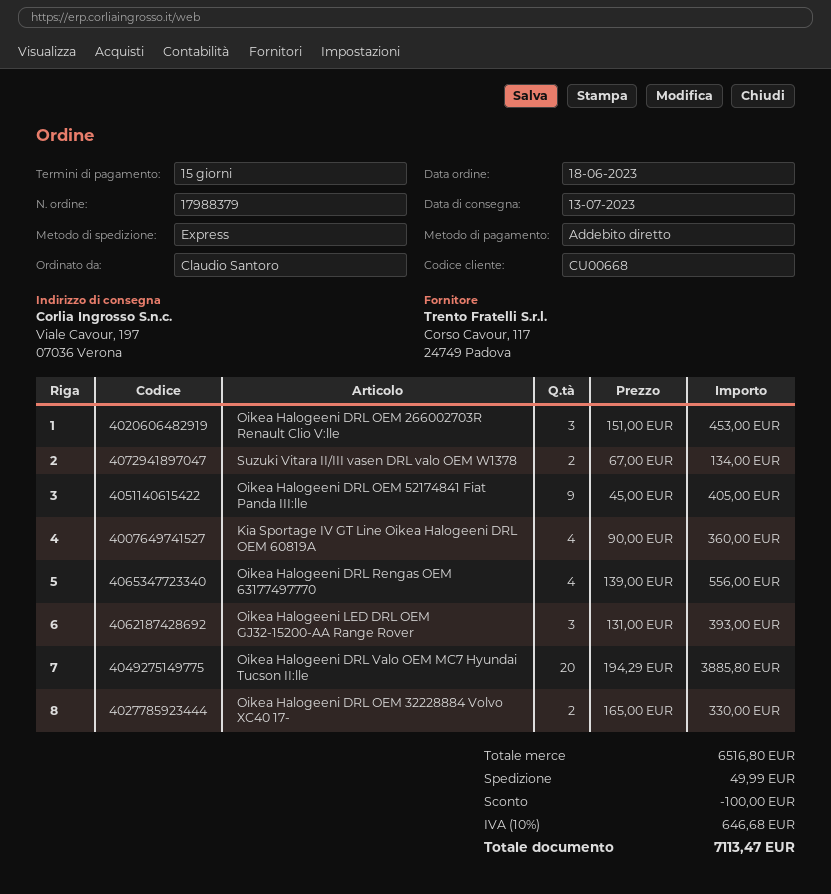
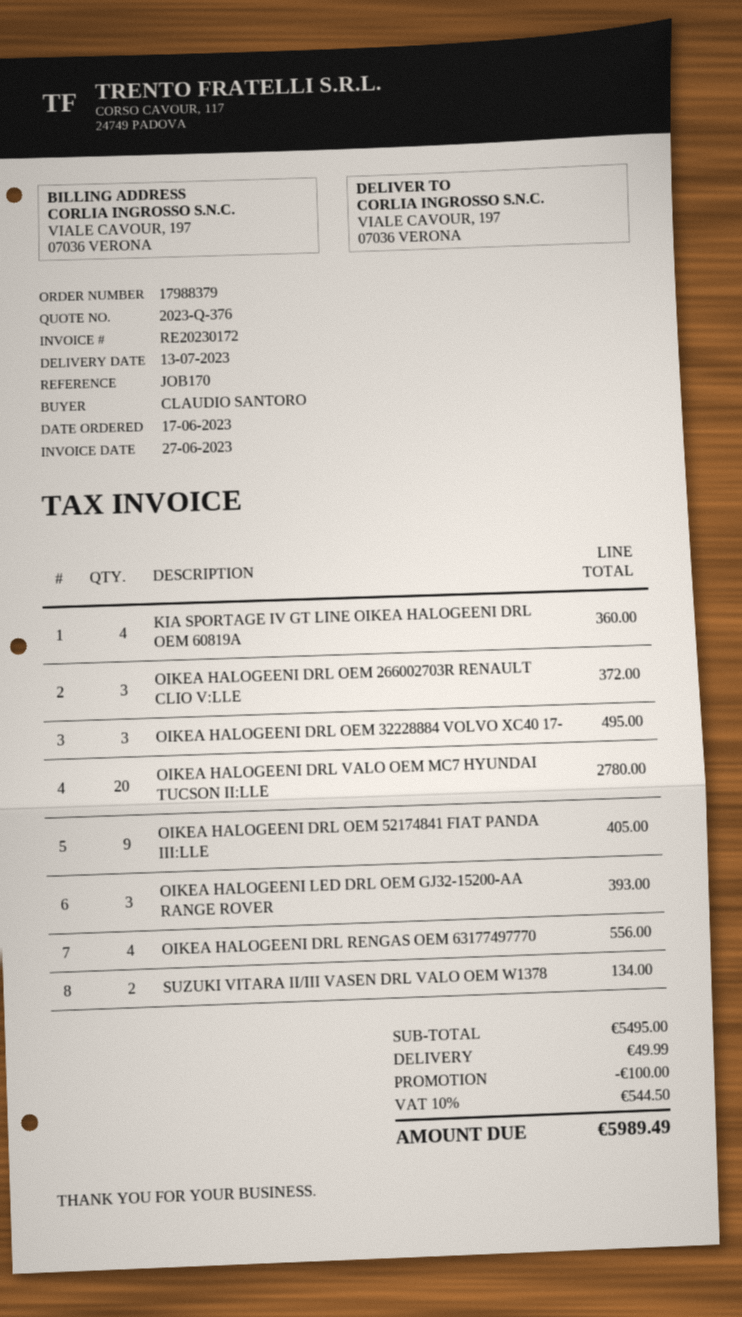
order date: 2023-06-18 -> 2023-06-17
Oikea Halogeeni DRL OEM 266002703R Renault Clio V:lle: 3 for 453.00 -> 3 for 372.00
Oikea Halogeeni DRL Valo OEM MC7 Hyundai Tucson II:lle: 20 for 3885.80 -> 20 for 2780.00
Oikea Halogeeni DRL OEM 32228884 Volvo XC40 17-: 2 for 330.00 -> 3 for 495.00
subtotal: 6516.80 -> 5495.00
tax: 10% = 646.68 -> 10% = 544.50
total: 7113.47 -> 5989.49

